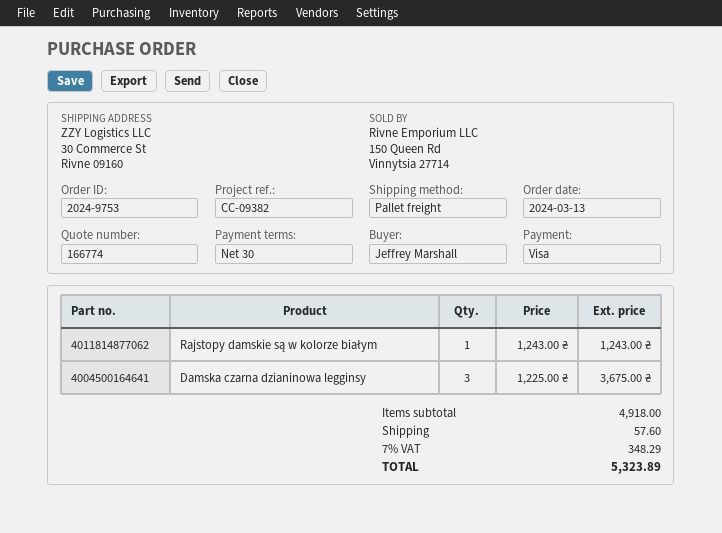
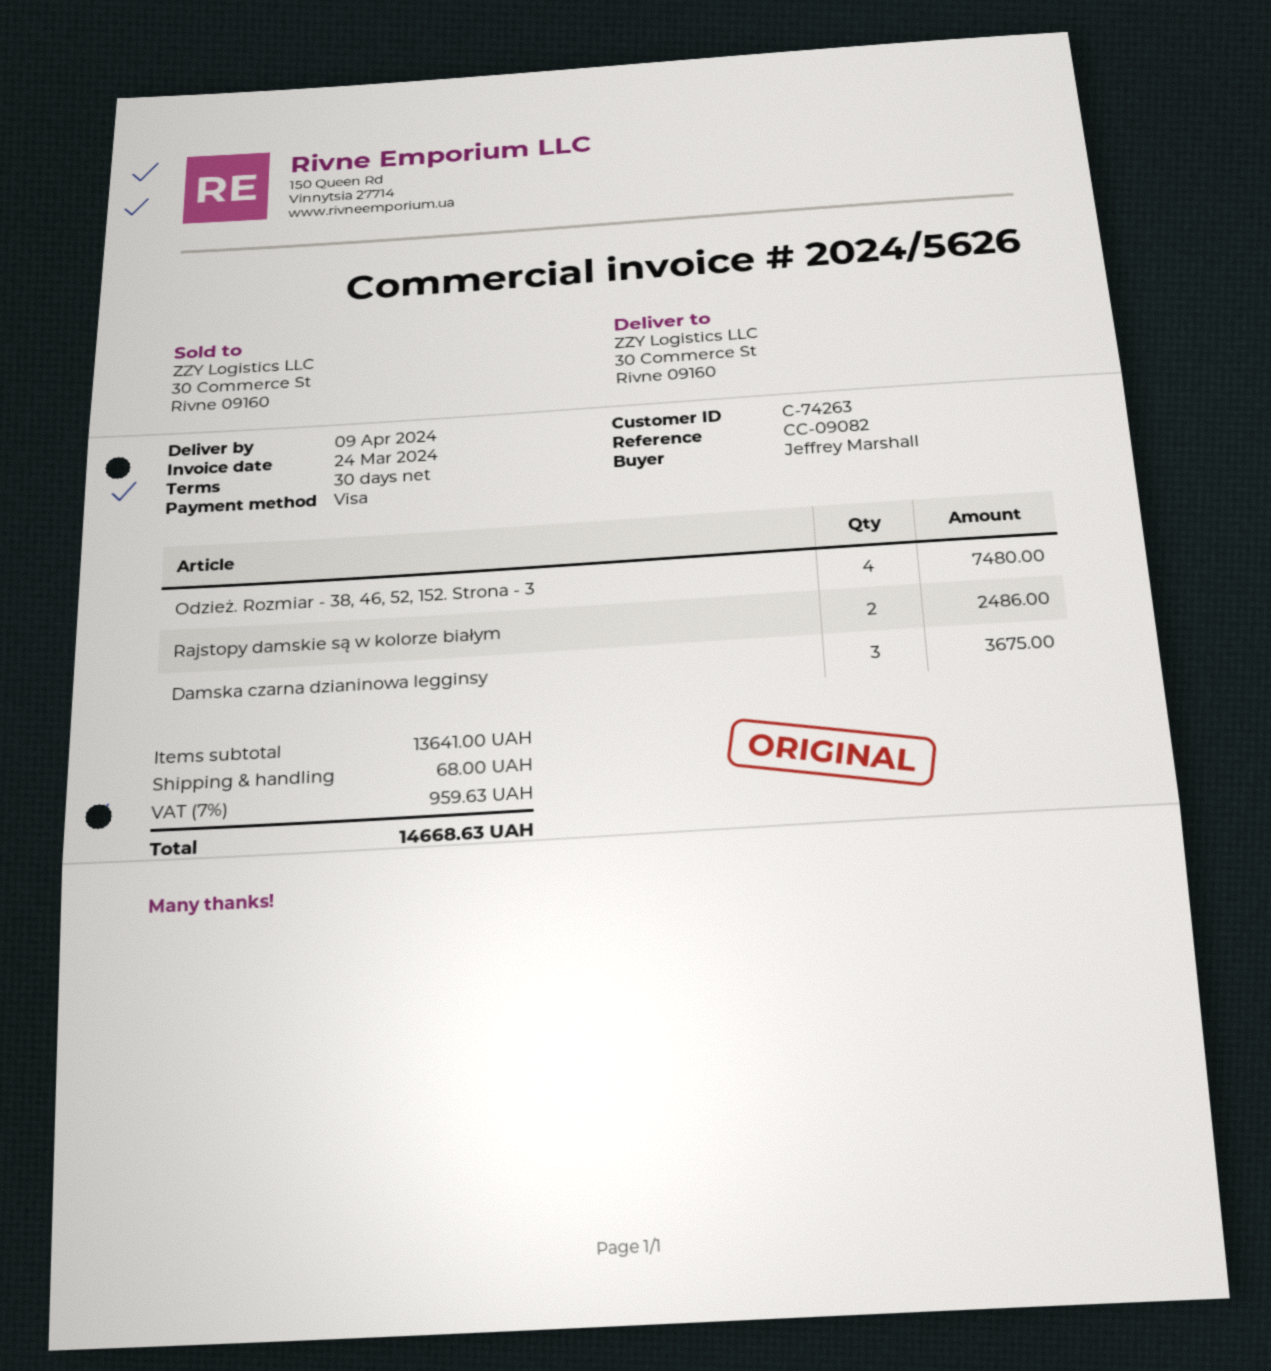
reference: CC-09382 -> CC-09082
Rajstopy damskie są w kolorze białym: 1 for 1243.00 -> 2 for 2486.00
Odzież. Rozmiar - 38, 46, 52, 152. Strona - 3: none -> 4 for 7480.00
subtotal: 4918.00 -> 13641.00
shipping: 57.60 -> 68.00
tax: 7% = 348.29 -> 7% = 959.63
total: 5323.89 -> 14668.63

